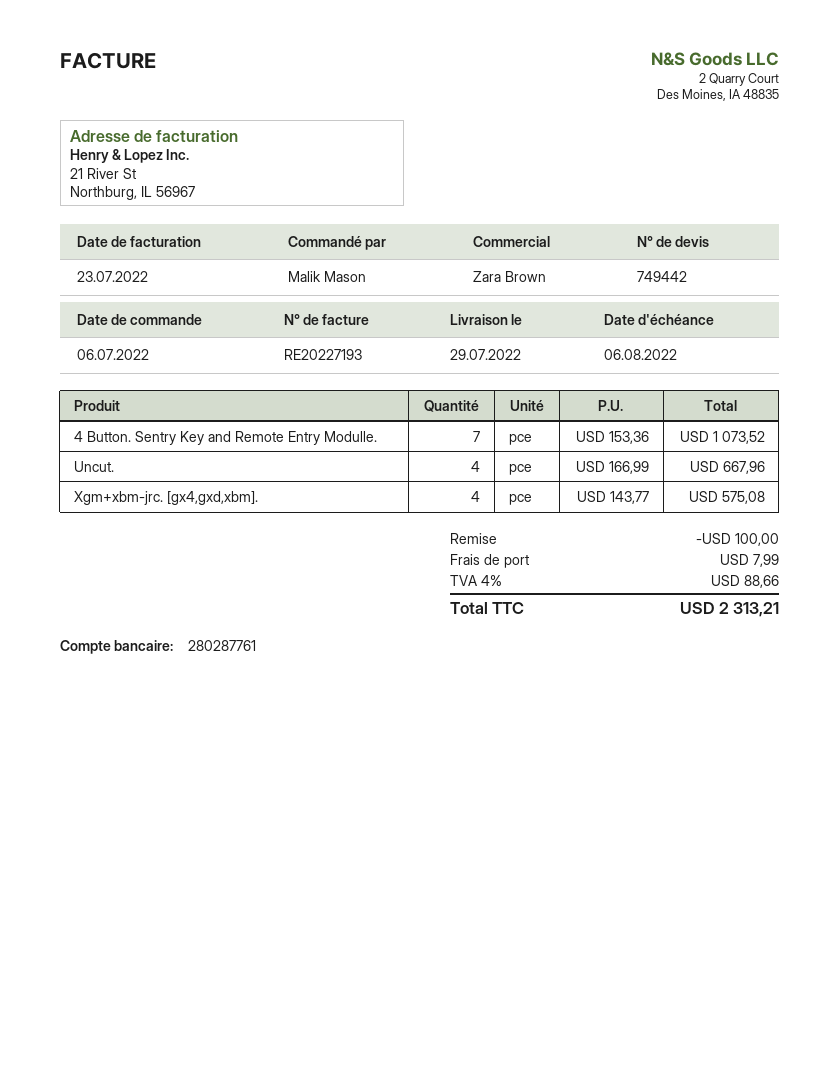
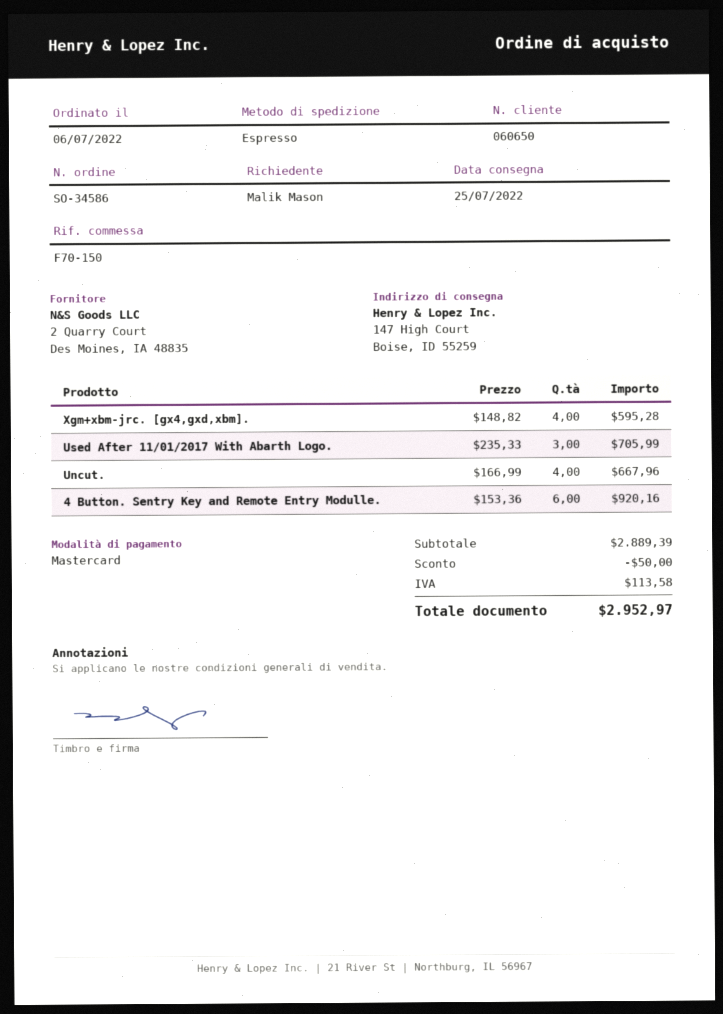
delivery date: 2022-07-29 -> 2022-07-25
4 Button. Sentry Key and Remote Entry Modulle.: 7 x 153.36 = 1073.52 -> 6 x 153.36 = 920.16
Xgm+xbm-jrc. [gx4,gxd,xbm].: 4 x 143.77 = 575.08 -> 4 x 148.82 = 595.28
Used After 11/01/2017 With Abarth Logo.: none -> 3 x 235.33 = 705.99
discount: 100.00 -> 50.00
shipping: 7.99 -> none
tax: 88.66 -> 113.58
total: 2313.21 -> 2952.97

